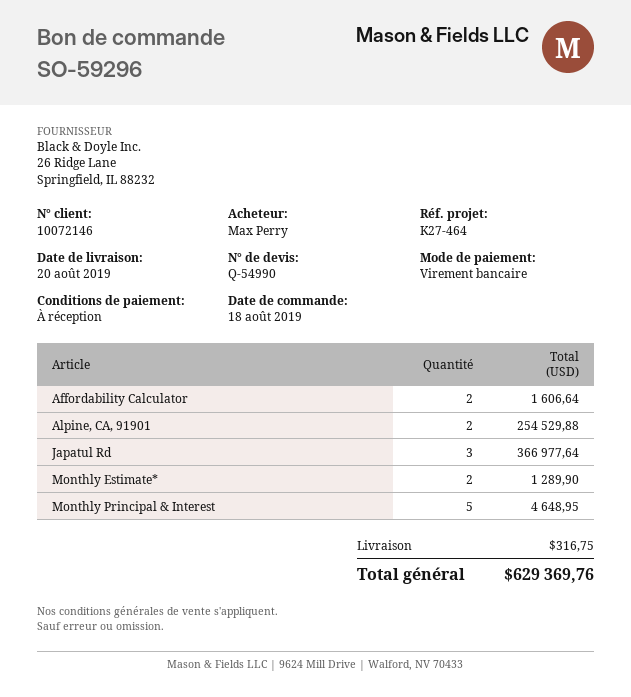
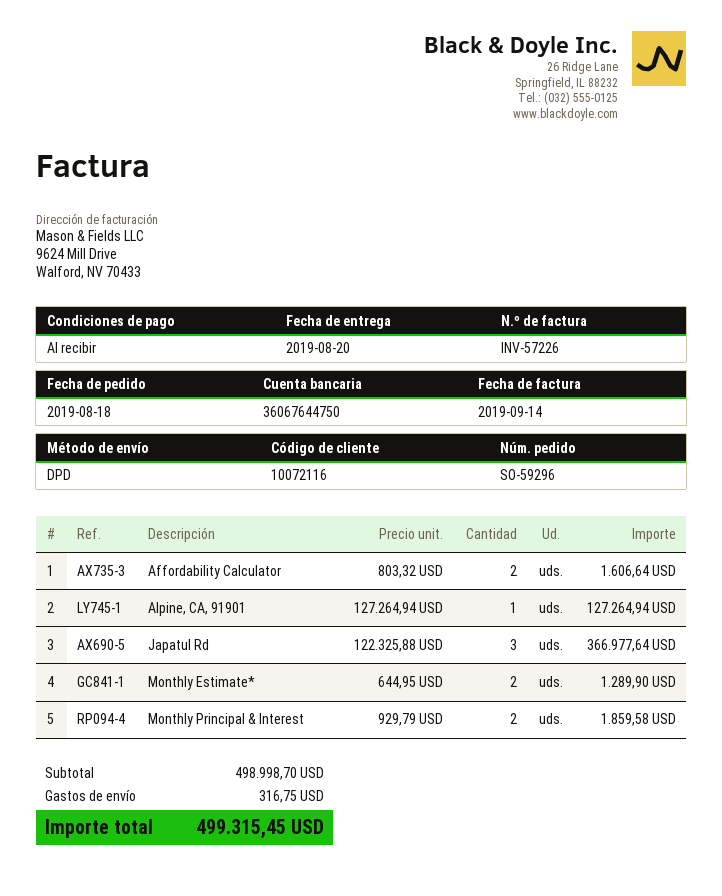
customer number: 10072146 -> 10072116
Alpine, CA, 91901: 2 for 254529.88 -> 1 for 127264.94
Monthly Principal & Interest: 5 for 4648.95 -> 2 for 1859.58
total: 629369.76 -> 499315.45

